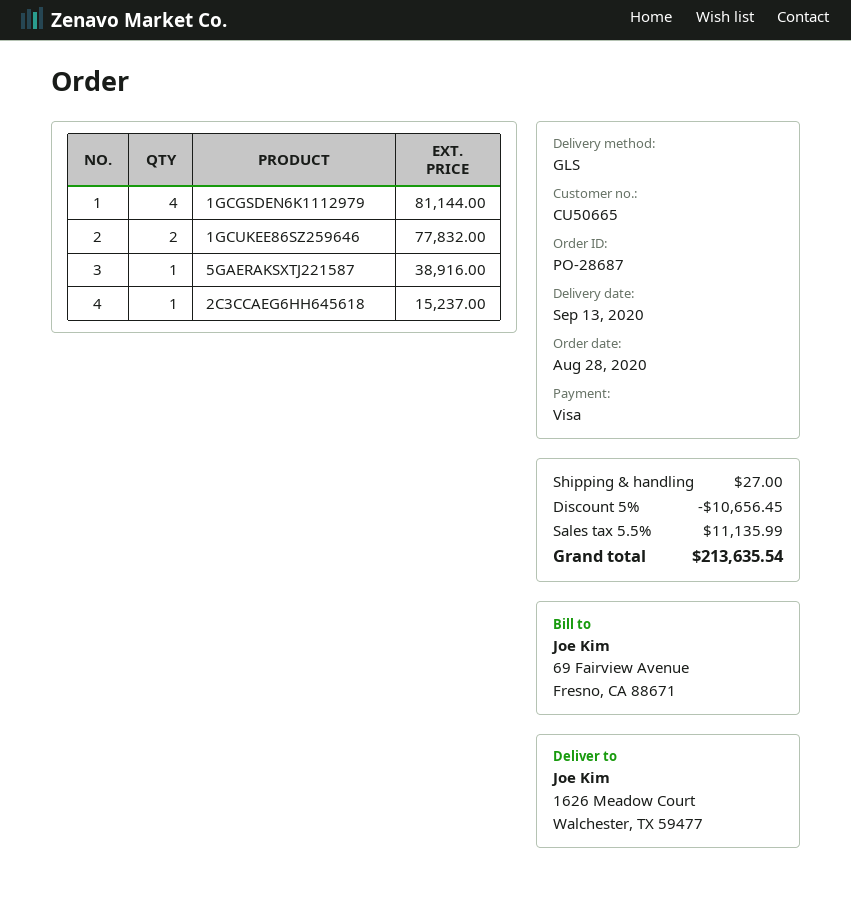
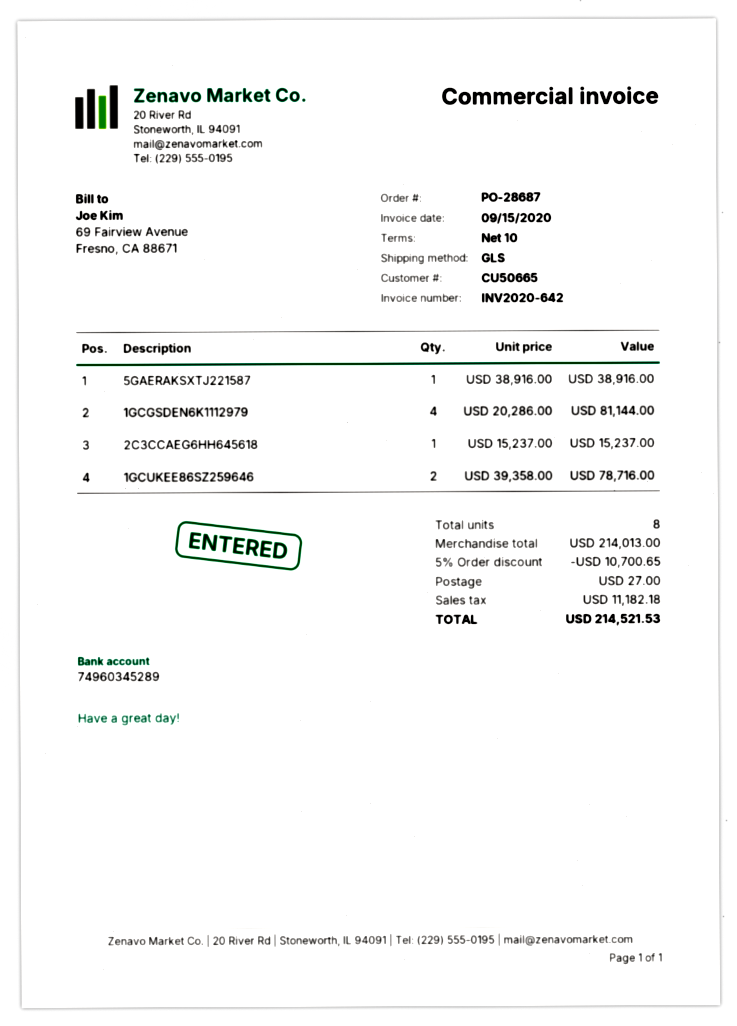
1GCUKEE86SZ259646: 2 for 77832.00 -> 2 for 78716.00
discount: 5% = 10656.45 -> 5% = 10700.65
tax: 11135.99 -> 11182.18
total: 213635.54 -> 214521.53

